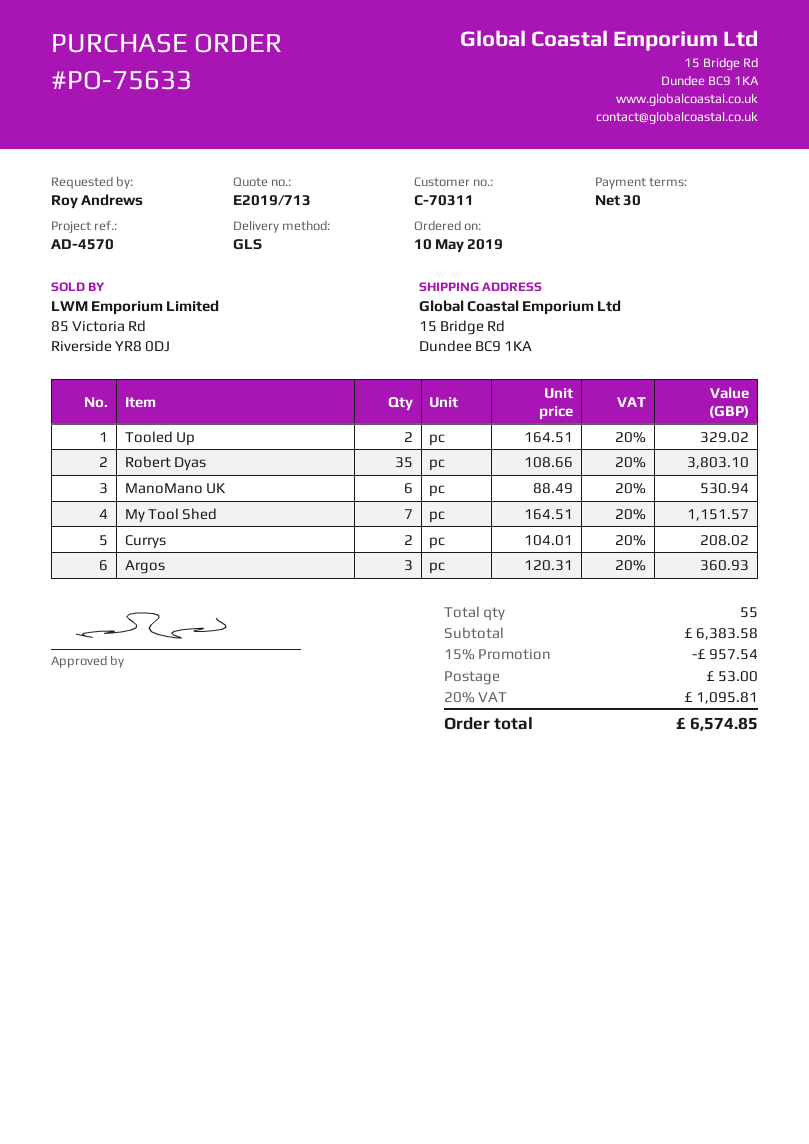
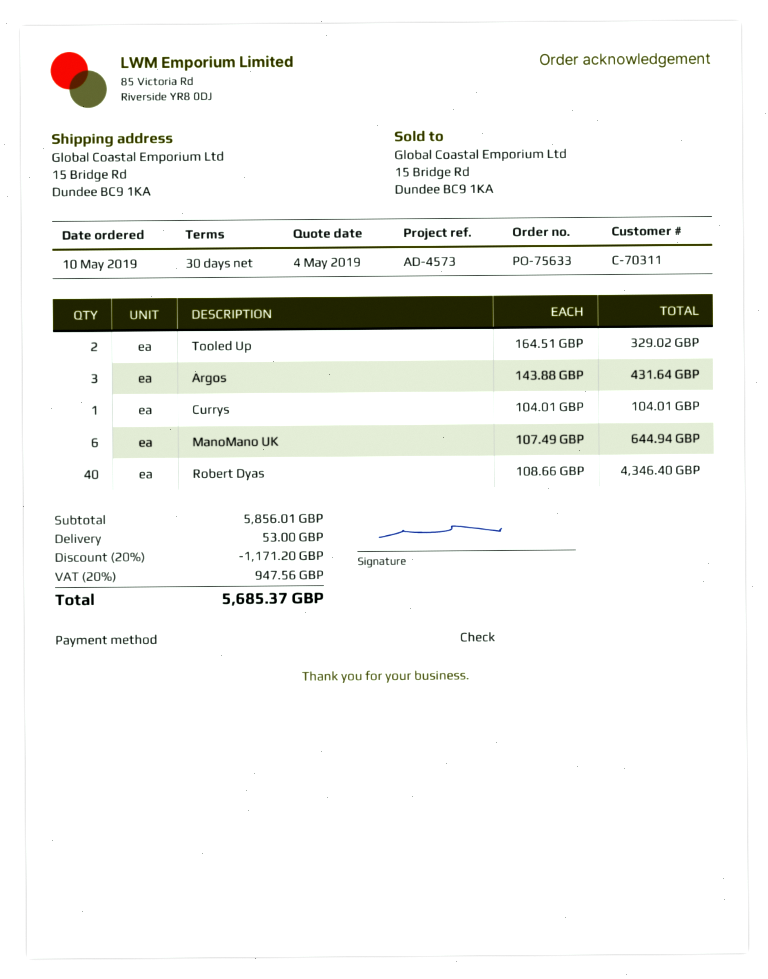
reference: AD-4570 -> AD-4573
Robert Dyas: 35 x 108.66 = 3803.10 -> 40 x 108.66 = 4346.40
ManoMano UK: 6 x 88.49 = 530.94 -> 6 x 107.49 = 644.94
My Tool Shed: 7 x 164.51 = 1151.57 -> none
Currys: 2 x 104.01 = 208.02 -> 1 x 104.01 = 104.01
Argos: 3 x 120.31 = 360.93 -> 3 x 143.88 = 431.64
subtotal: 6383.58 -> 5856.01
discount: 15% = 957.54 -> 20% = 1171.20
tax: 20% = 1095.81 -> 20% = 947.56
total: 6574.85 -> 5685.37

